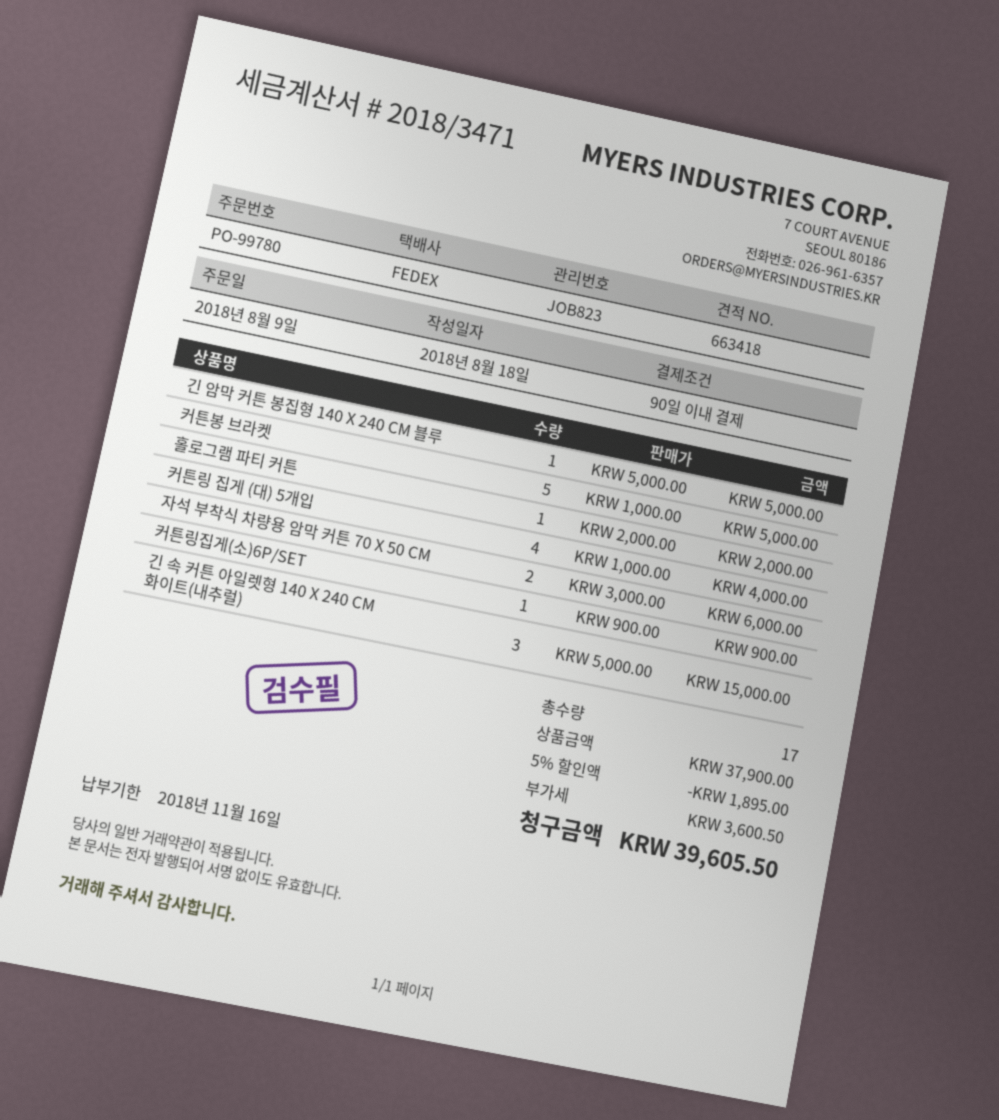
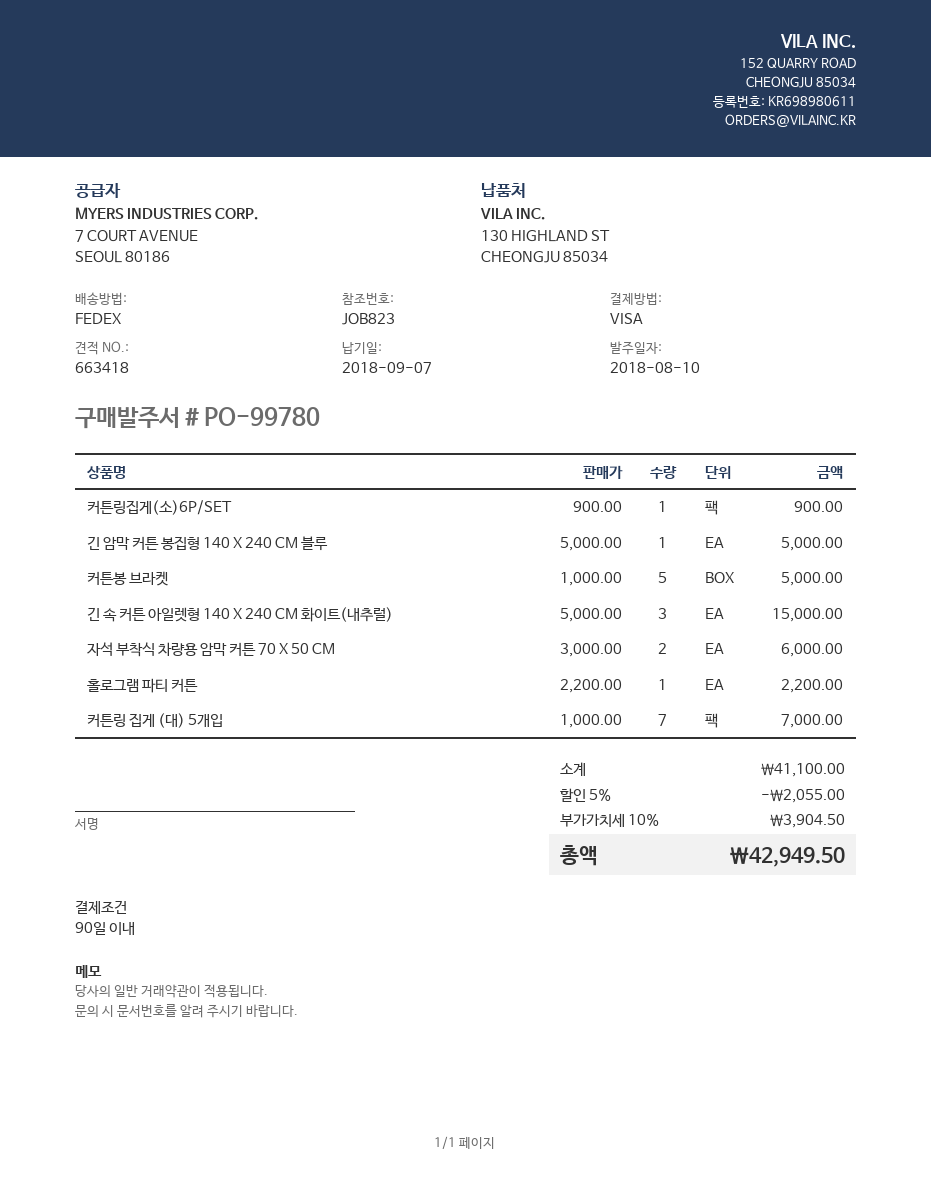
order date: 2018-08-09 -> 2018-08-10
홀로그램 파티 커튼: 1 x 2000.00 = 2000.00 -> 1 x 2200.00 = 2200.00
커튼링 집게 (대) 5개입: 4 x 1000.00 = 4000.00 -> 7 x 1000.00 = 7000.00
subtotal: 37900.00 -> 41100.00
discount: 5% = 1895.00 -> 5% = 2055.00
tax: 3600.50 -> 3904.50
total: 39605.50 -> 42949.50

